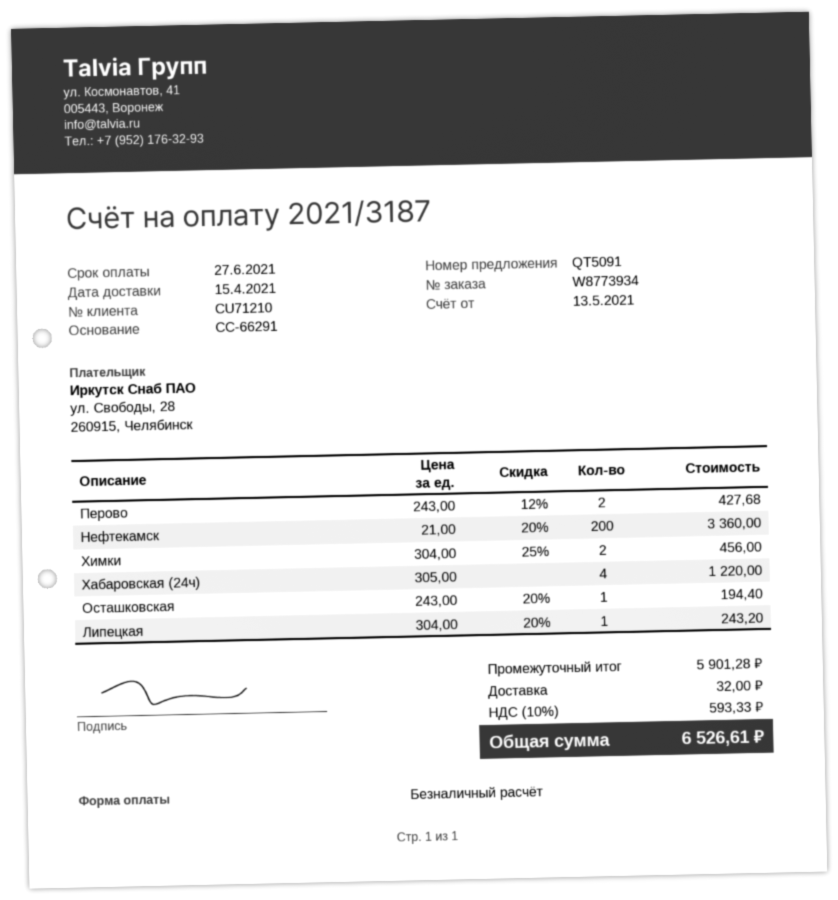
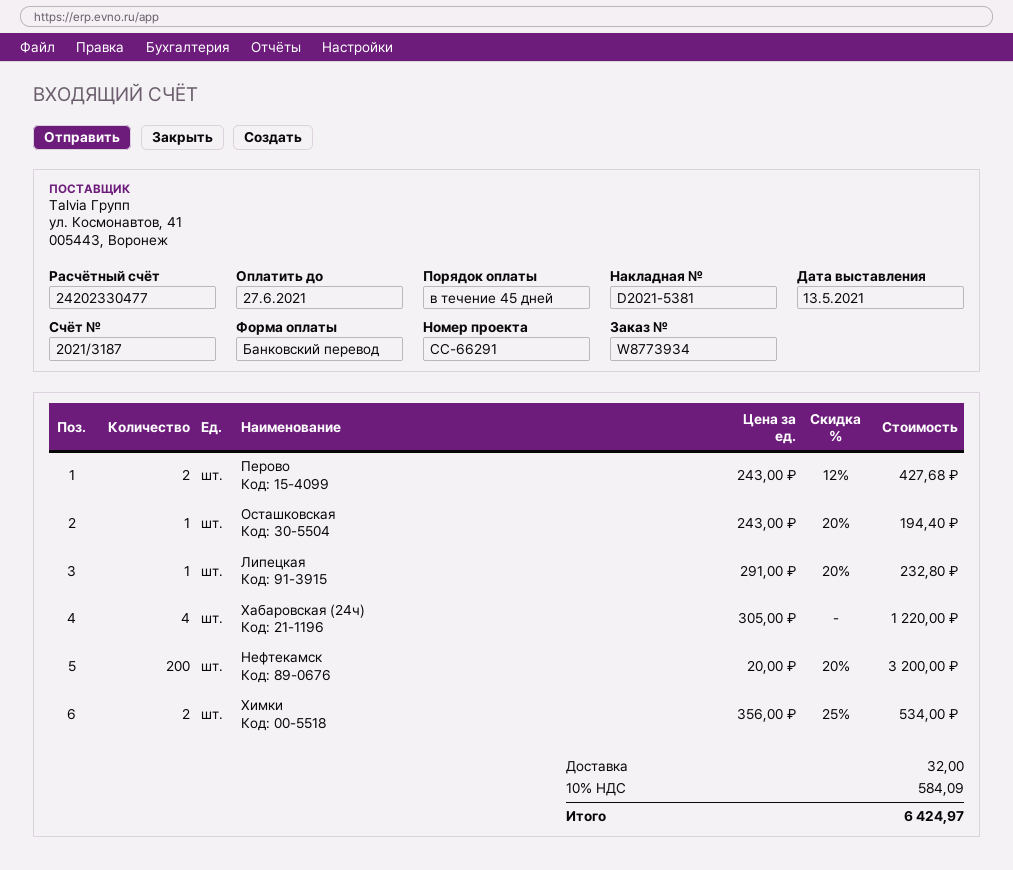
Нефтекамск: 200 x 21.00 - 20% = 3360.00 -> 200 x 20.00 - 20% = 3200.00
Химки: 2 x 304.00 - 25% = 456.00 -> 2 x 356.00 - 25% = 534.00
Липецкая: 1 x 304.00 - 20% = 243.20 -> 1 x 291.00 - 20% = 232.80
tax: 10% = 593.33 -> 10% = 584.09
total: 6526.61 -> 6424.97

